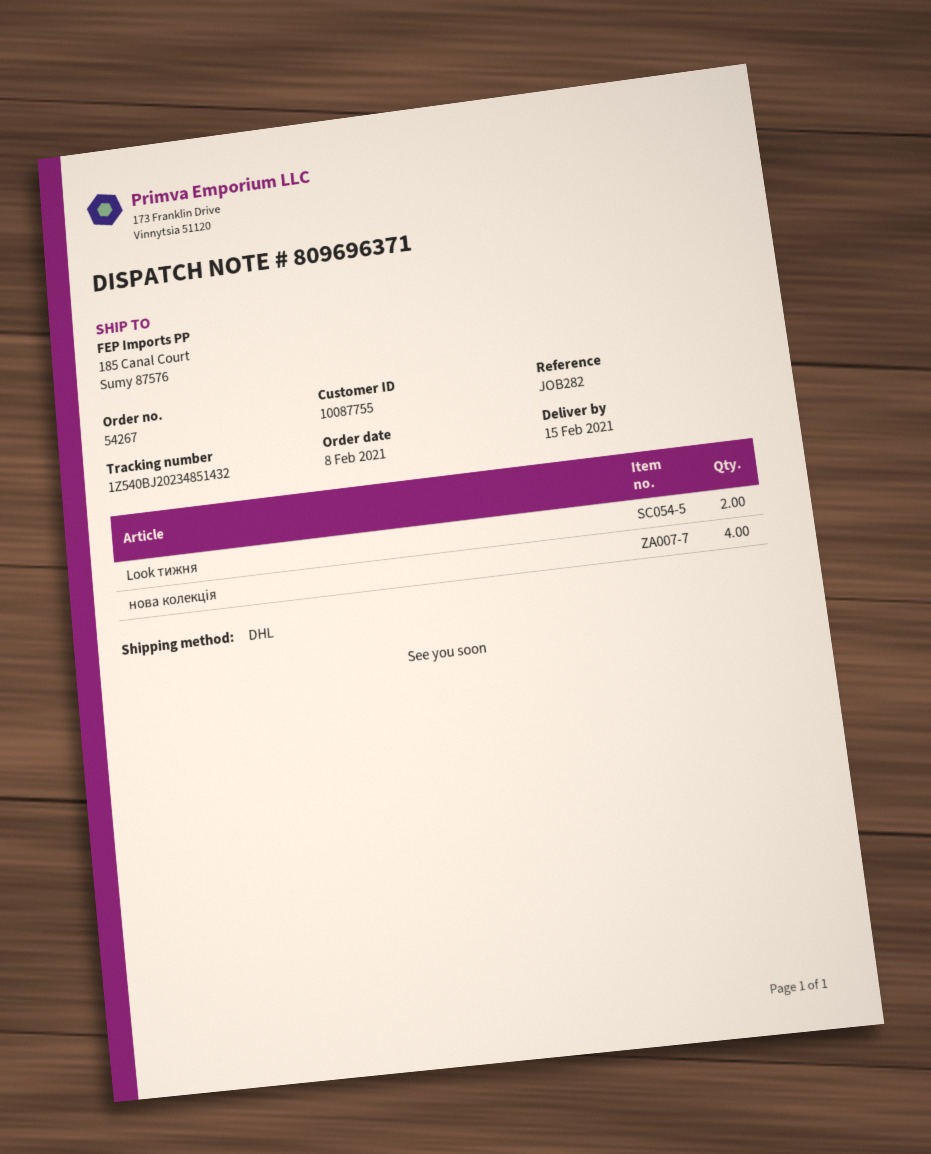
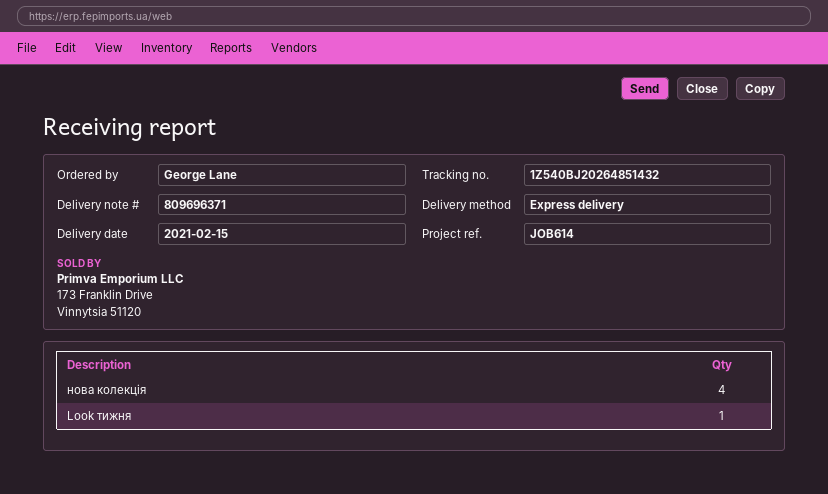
reference: JOB282 -> JOB614
shipping method: DHL -> express
tracking number: 1Z540BJ20234851432 -> 1Z540BJ20264851432
Look тижня: 2 -> 1

